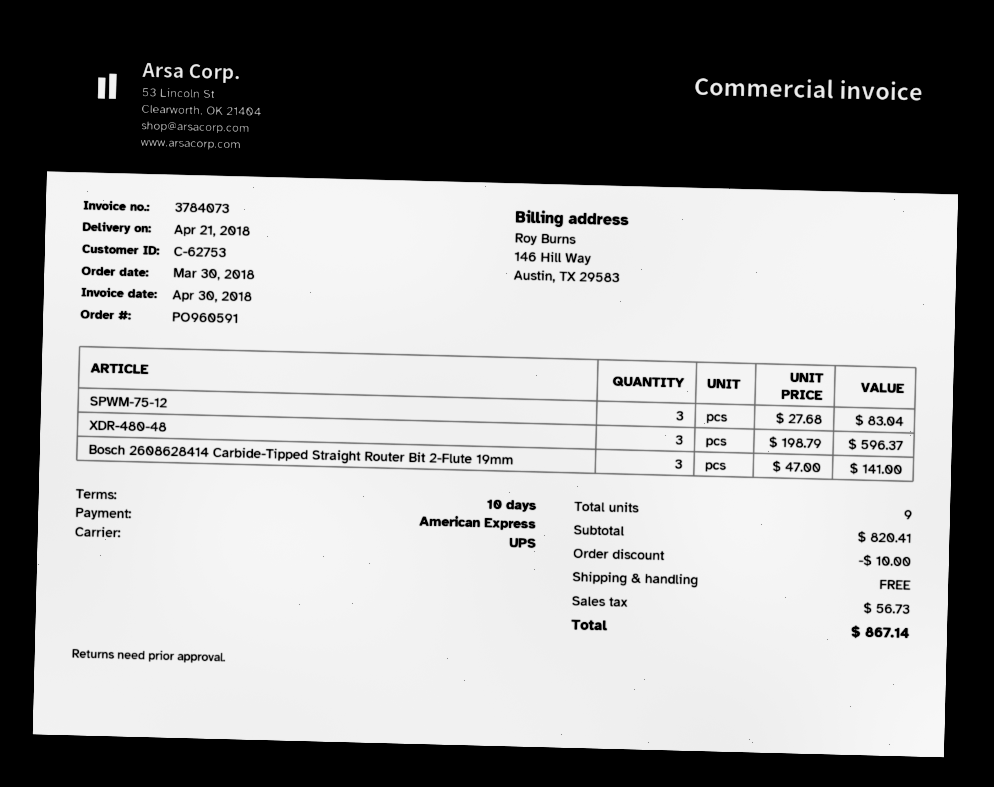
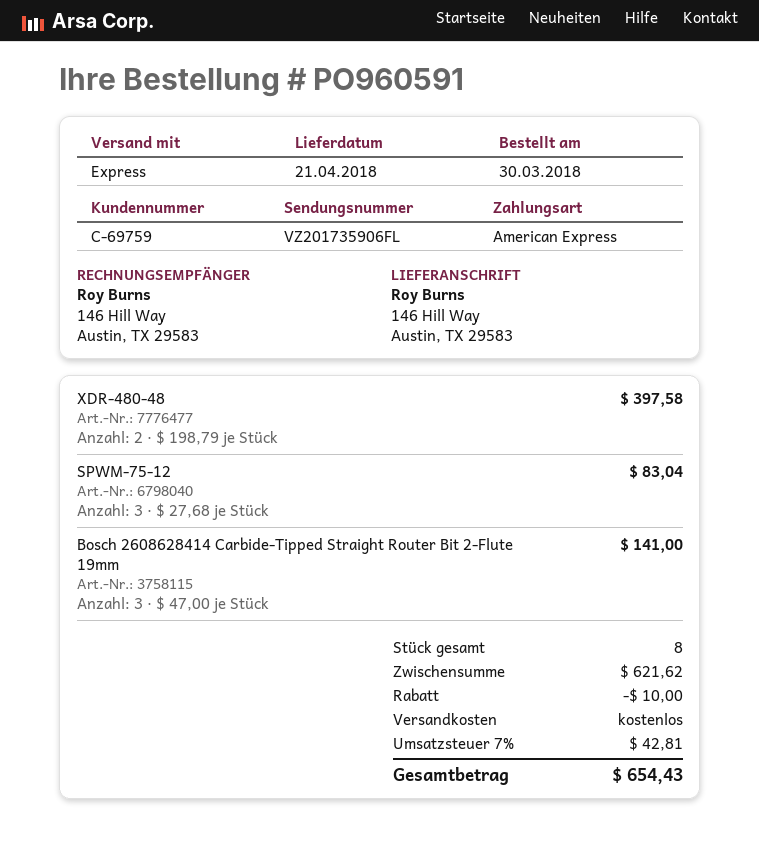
customer number: C-62753 -> C-69759
shipping method: UPS -> express
XDR-480-48: 3 x 198.79 = 596.37 -> 2 x 198.79 = 397.58
total quantity: 9 -> 8
subtotal: 820.41 -> 621.62
tax: 56.73 -> 42.81
total: 867.14 -> 654.43

